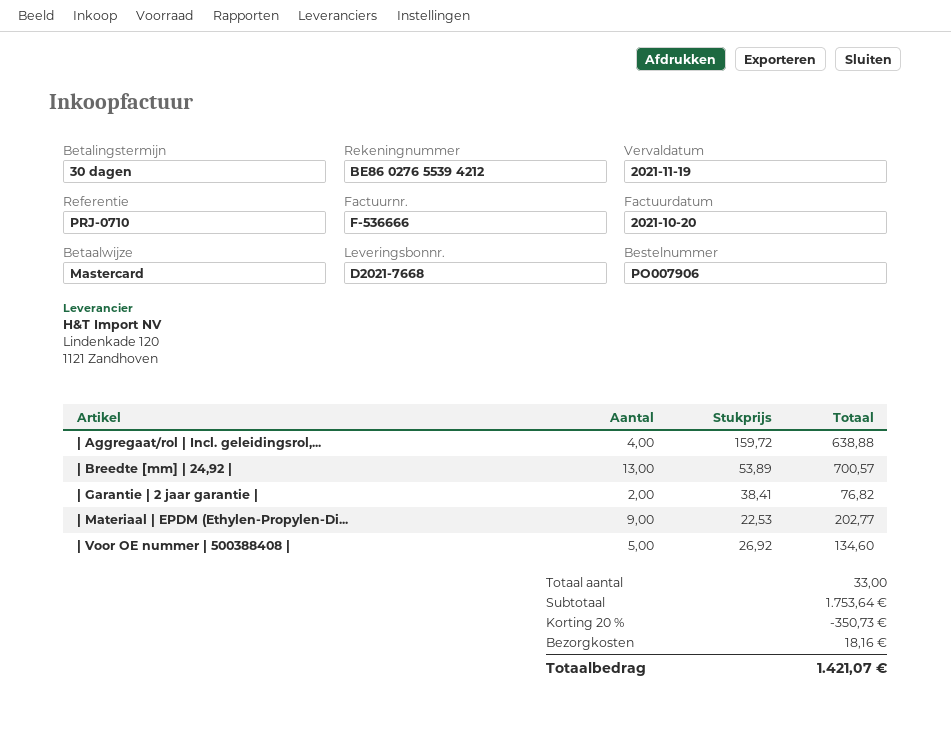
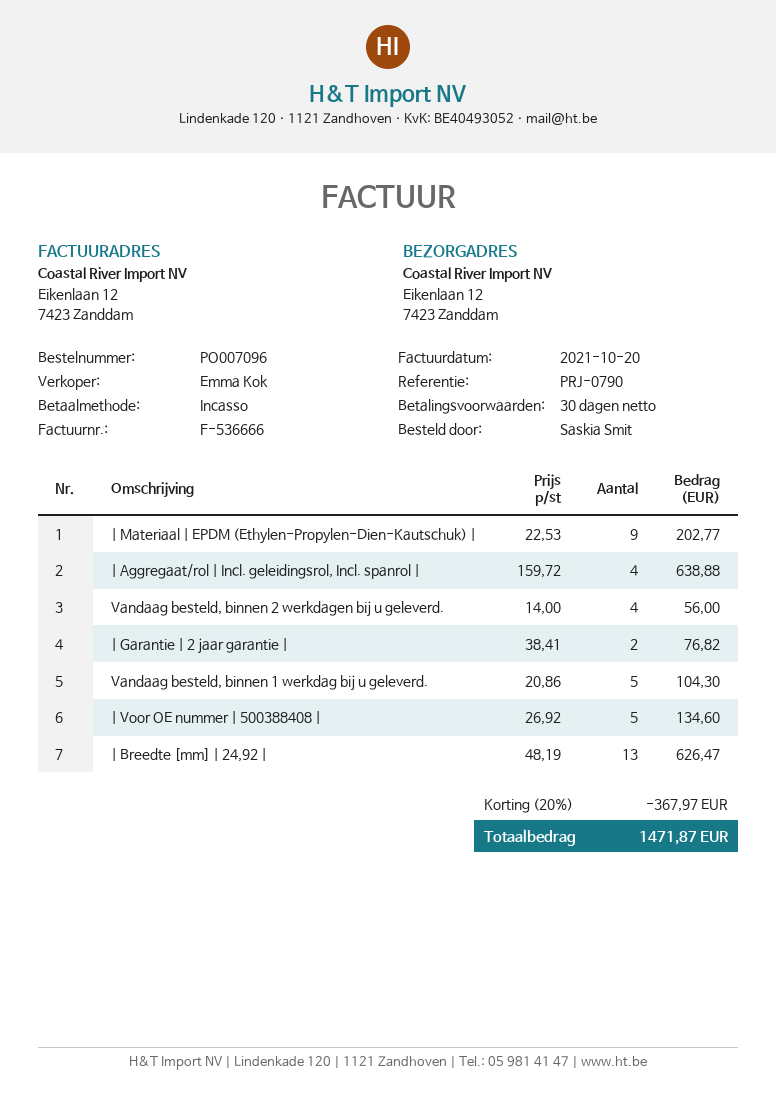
order number: PO007906 -> PO007096
reference: PRJ-0710 -> PRJ-0790
payment method: Mastercard -> direct debit
| Breedte [mm] | 24,92 |: 13 x 53.89 = 700.57 -> 13 x 48.19 = 626.47
Vandaag besteld, binnen 2 werkdagen bij u geleverd.: none -> 4 x 14.00 = 56.00
Vandaag besteld, binnen 1 werkdag bij u geleverd.: none -> 5 x 20.86 = 104.30
discount: 20% = 350.73 -> 20% = 367.97
shipping: 18.16 -> none
total: 1421.07 -> 1471.87

